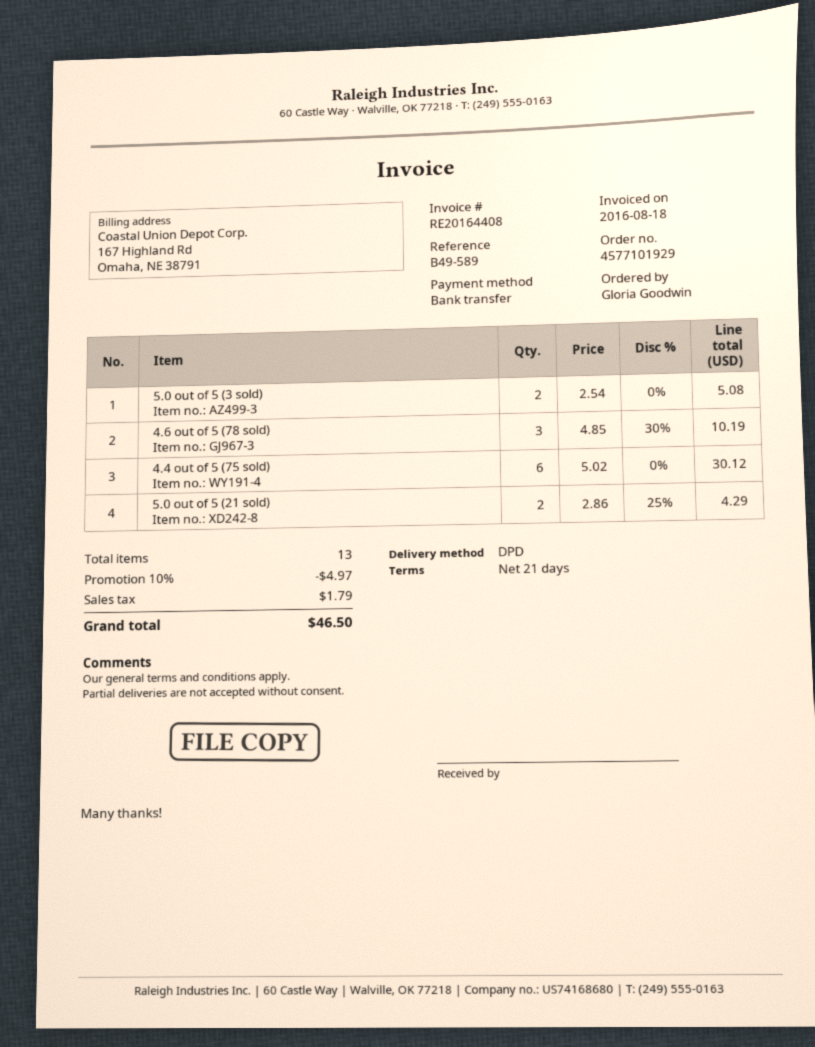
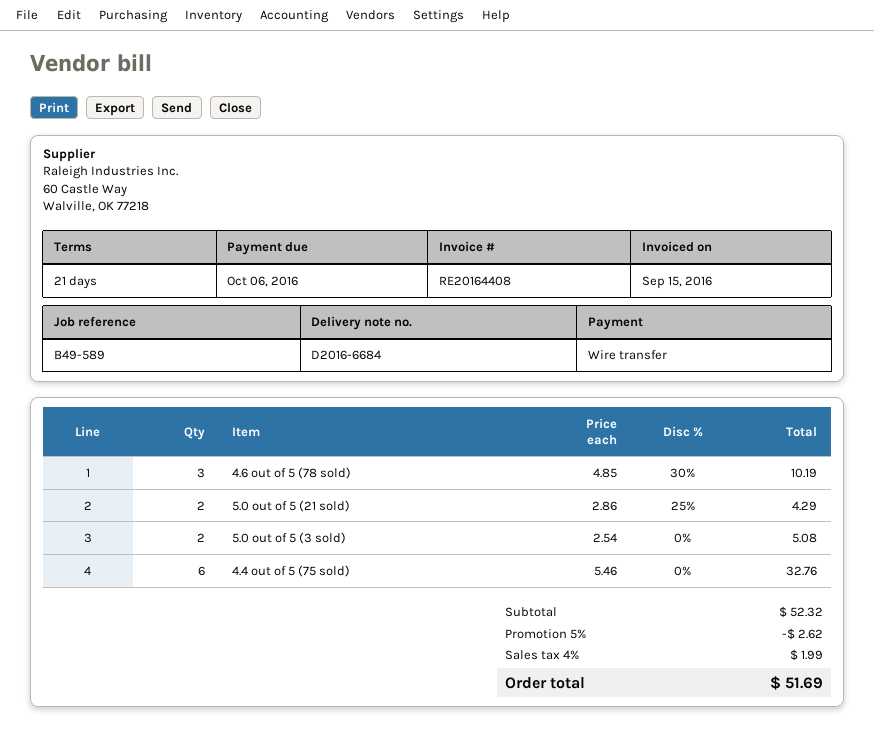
invoice date: 2016-08-18 -> 2016-09-15
4.4 out of 5 (75 sold): 6 x 5.02 = 30.12 -> 6 x 5.46 = 32.76
discount: 10% = 4.97 -> 5% = 2.62
tax: 1.79 -> 1.99
total: 46.50 -> 51.69

